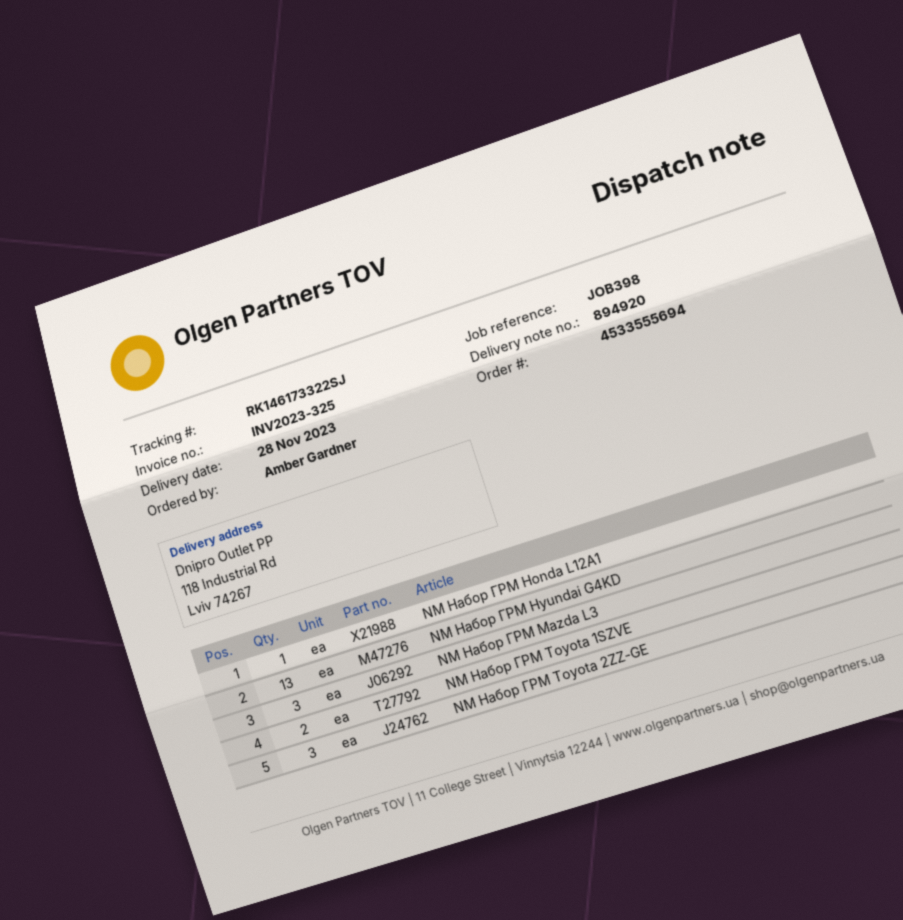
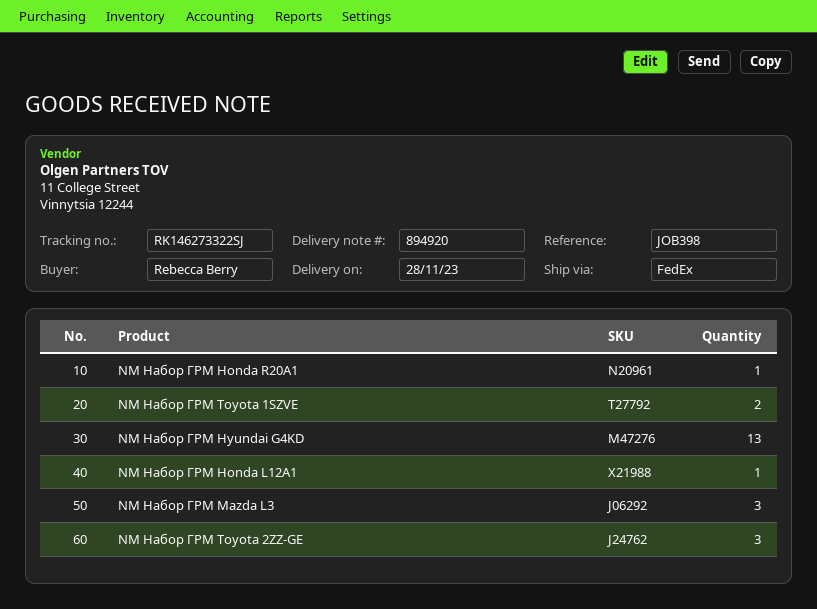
ordered by: Amber Gardner -> Rebecca Berry
tracking number: RK146173322SJ -> RK146273322SJ
NM Набор ГРМ Honda R20A1: none -> 1

